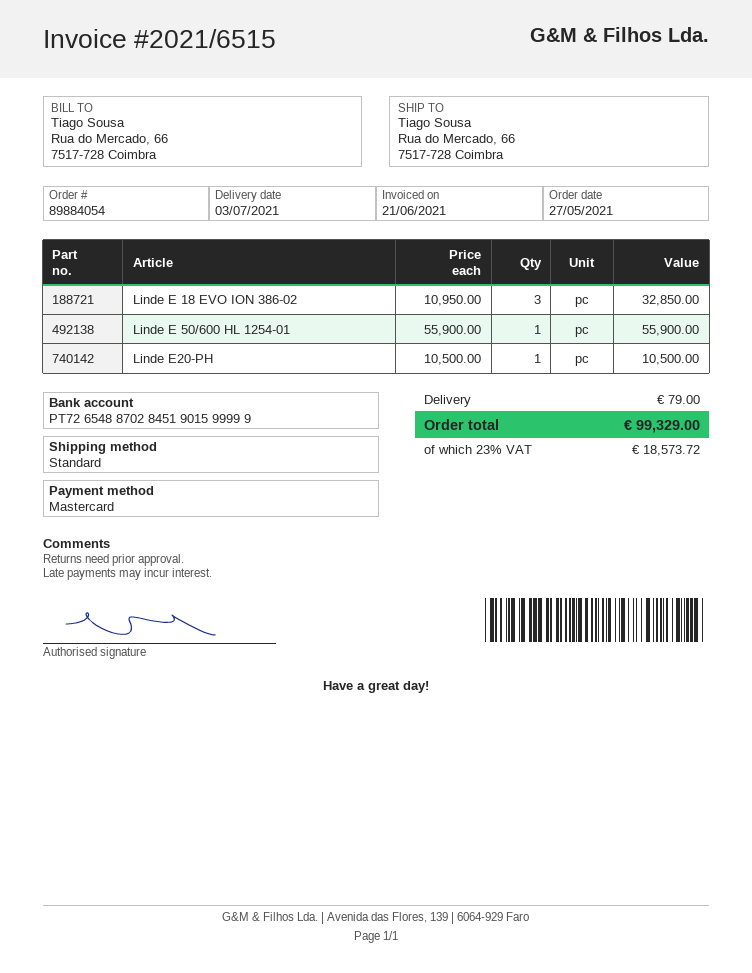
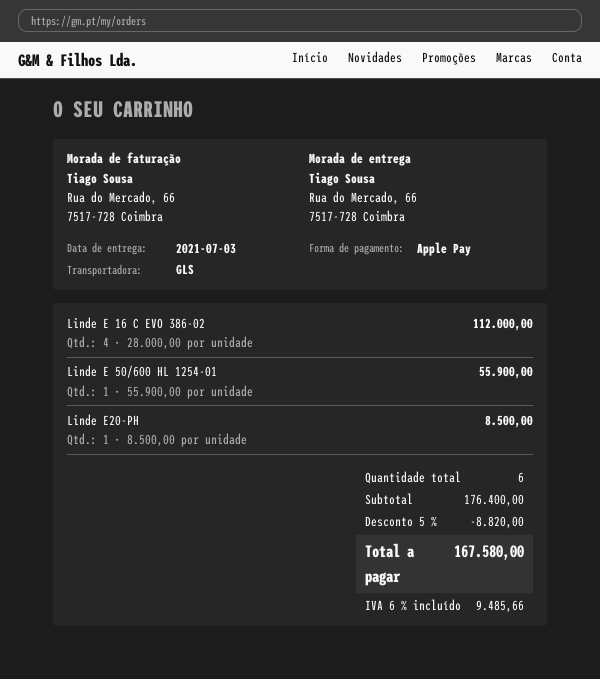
payment method: Mastercard -> Apple Pay
shipping method: standard -> GLS
Linde E 18 EVO ION 386-02: 3 x 10950.00 = 32850.00 -> none
Linde E20-PH: 1 x 10500.00 = 10500.00 -> 1 x 8500.00 = 8500.00
Linde E 16 C EVO 386-02: none -> 4 x 28000.00 = 112000.00
discount: none -> 5% = 8820.00
shipping: 79.00 -> none
tax: 23% = 18573.72 -> 6% = 9485.66
total: 99329.00 -> 167580.00

